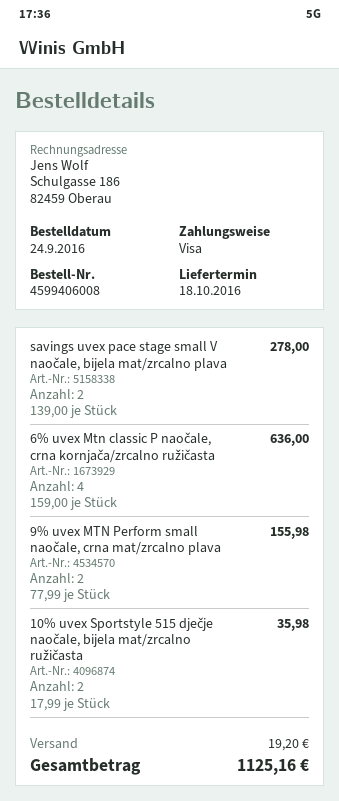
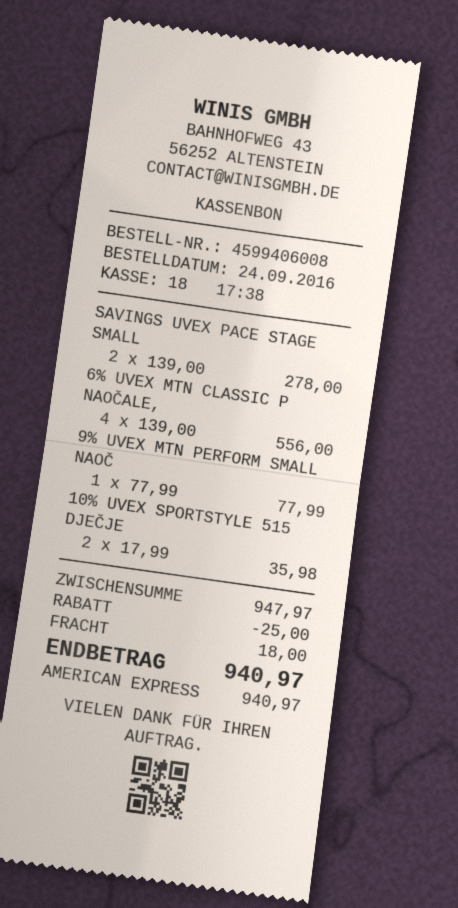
payment method: Visa -> American Express
6% uvex Mtn classic P naočale, crna kornjača/zrcalno ružičasta: 4 x 159.00 = 636.00 -> 4 x 139.00 = 556.00
9% uvex MTN Perform small naočale, crna mat/zrcalno plava: 2 x 77.99 = 155.98 -> 1 x 77.99 = 77.99
discount: none -> 25.00
shipping: 19.20 -> 18.00
total: 1125.16 -> 940.97

